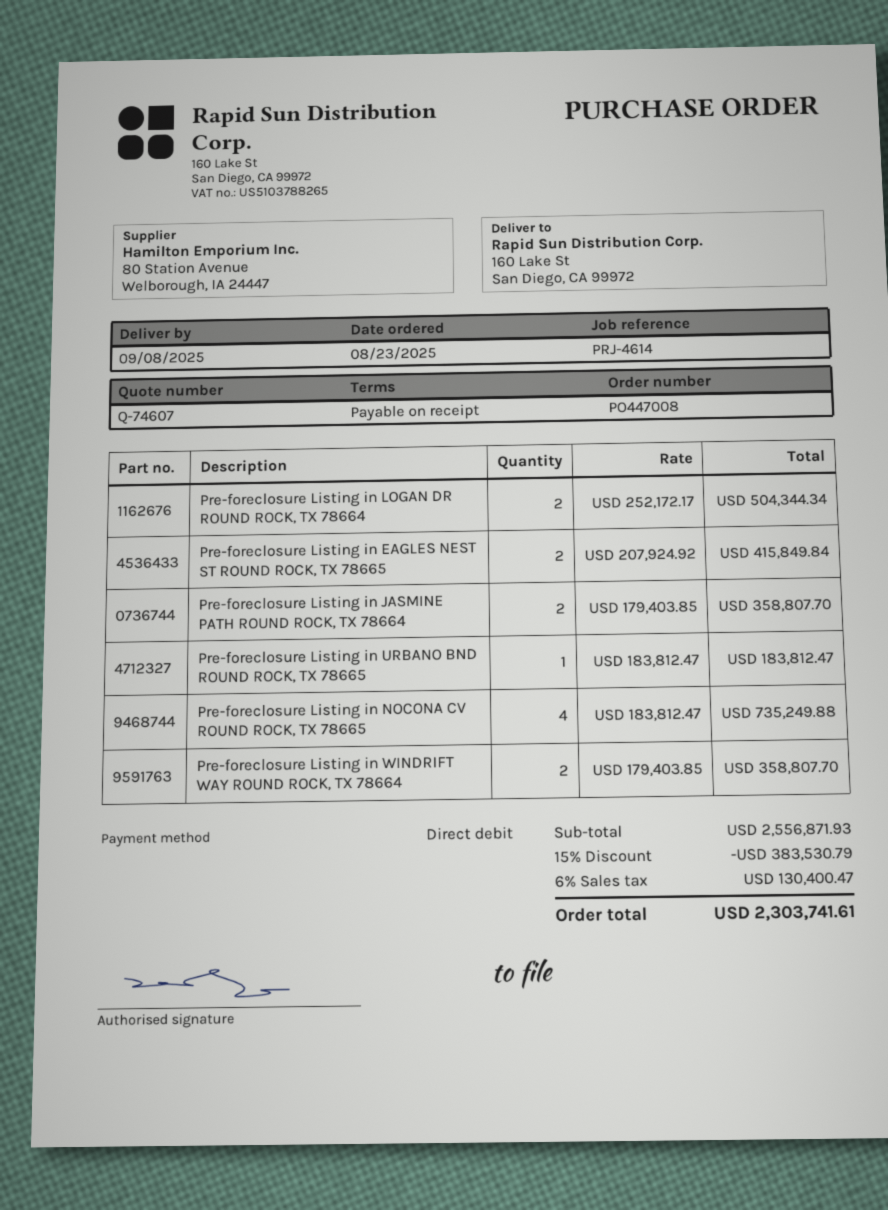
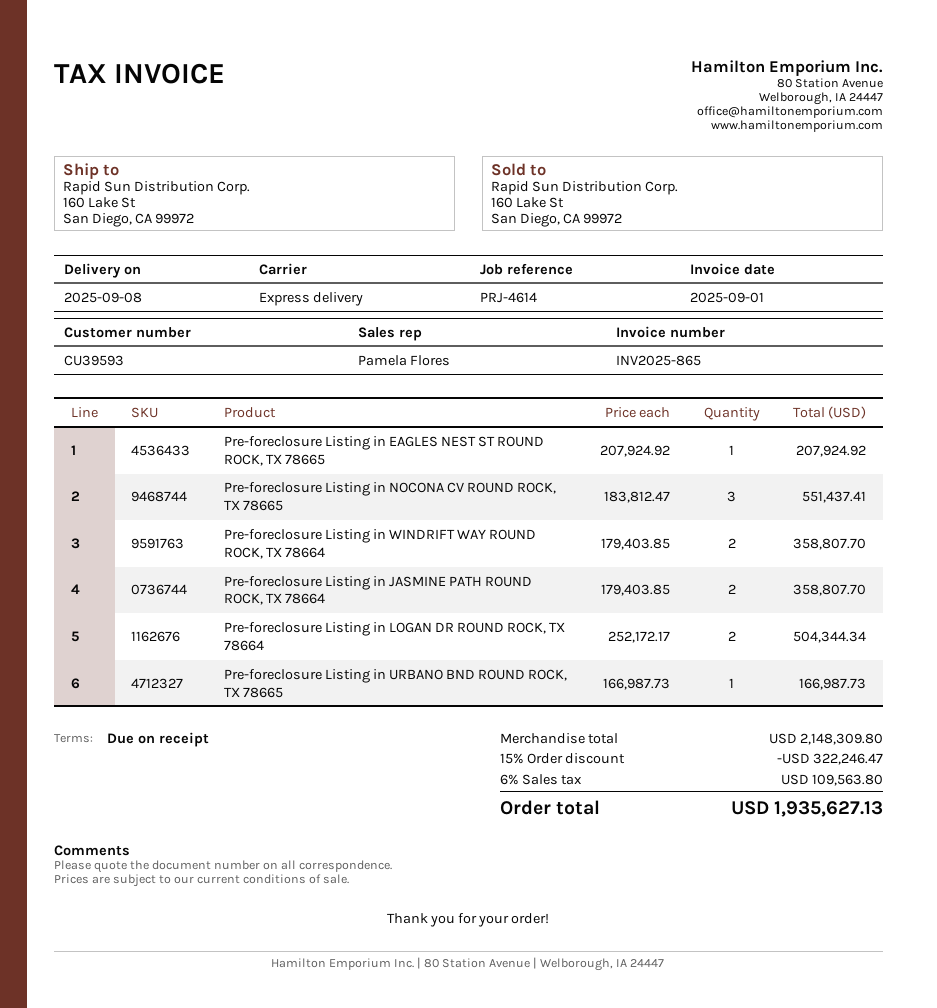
Pre-foreclosure Listing in EAGLES NEST ST ROUND ROCK, TX 78665: 2 x 207924.92 = 415849.84 -> 1 x 207924.92 = 207924.92
Pre-foreclosure Listing in URBANO BND ROUND ROCK, TX 78665: 1 x 183812.47 = 183812.47 -> 1 x 166987.73 = 166987.73
Pre-foreclosure Listing in NOCONA CV ROUND ROCK, TX 78665: 4 x 183812.47 = 735249.88 -> 3 x 183812.47 = 551437.41
subtotal: 2556871.93 -> 2148309.80
discount: 15% = 383530.79 -> 15% = 322246.47
tax: 6% = 130400.47 -> 6% = 109563.80
total: 2303741.61 -> 1935627.13

